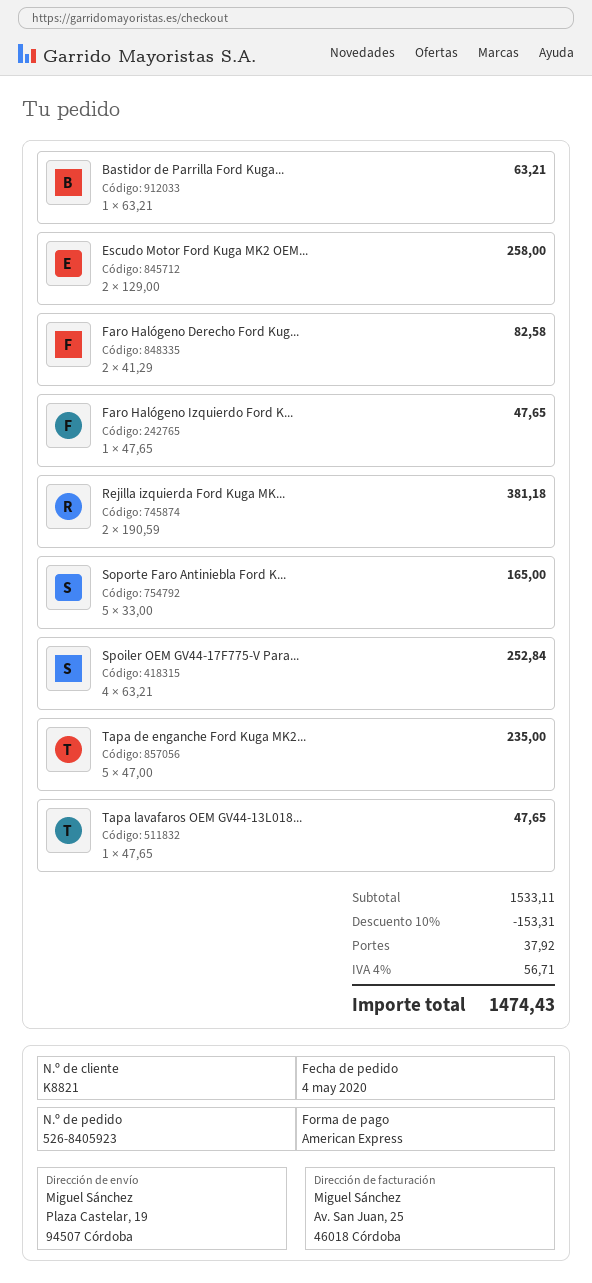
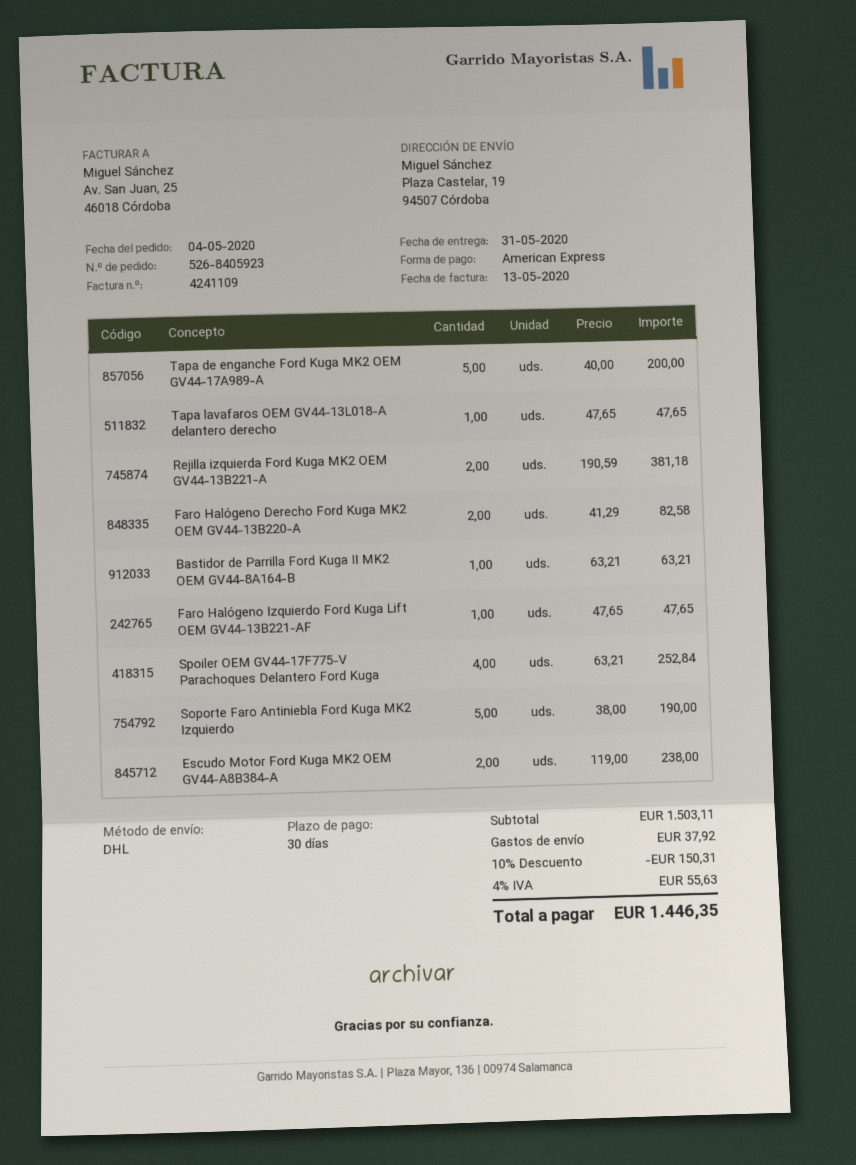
Escudo Motor Ford Kuga MK2 OEM...: 2 x 129.00 = 258.00 -> 2 x 119.00 = 238.00
Soporte Faro Antiniebla Ford K...: 5 x 33.00 = 165.00 -> 5 x 38.00 = 190.00
Tapa de enganche Ford Kuga MK2...: 5 x 47.00 = 235.00 -> 5 x 40.00 = 200.00
subtotal: 1533.11 -> 1503.11
discount: 10% = 153.31 -> 10% = 150.31
tax: 4% = 56.71 -> 4% = 55.63
total: 1474.43 -> 1446.35

